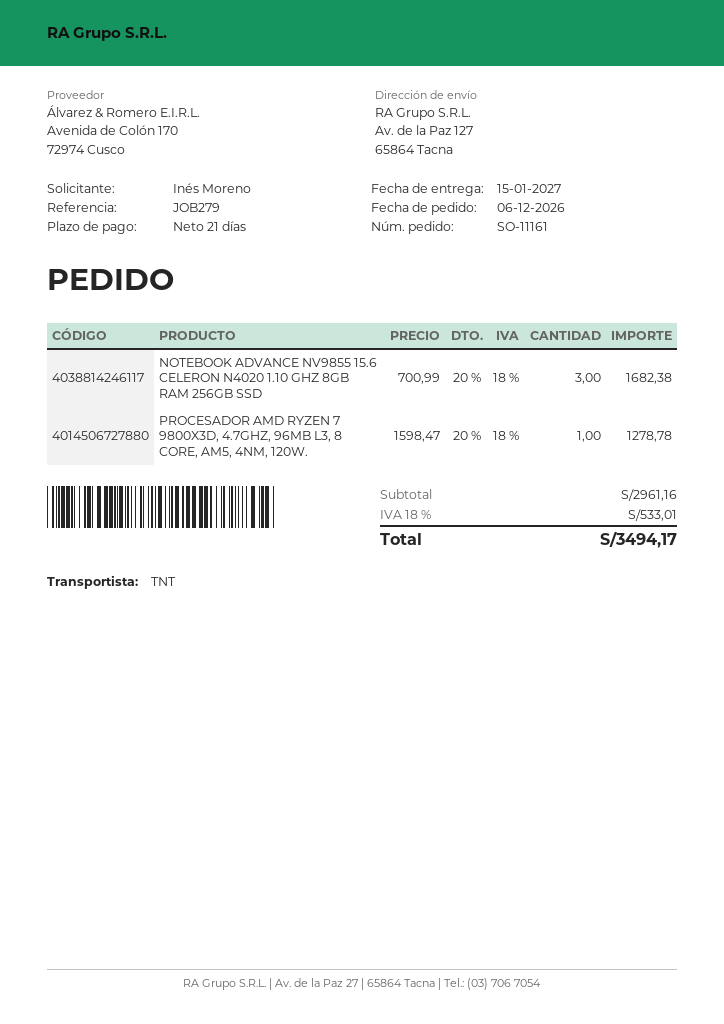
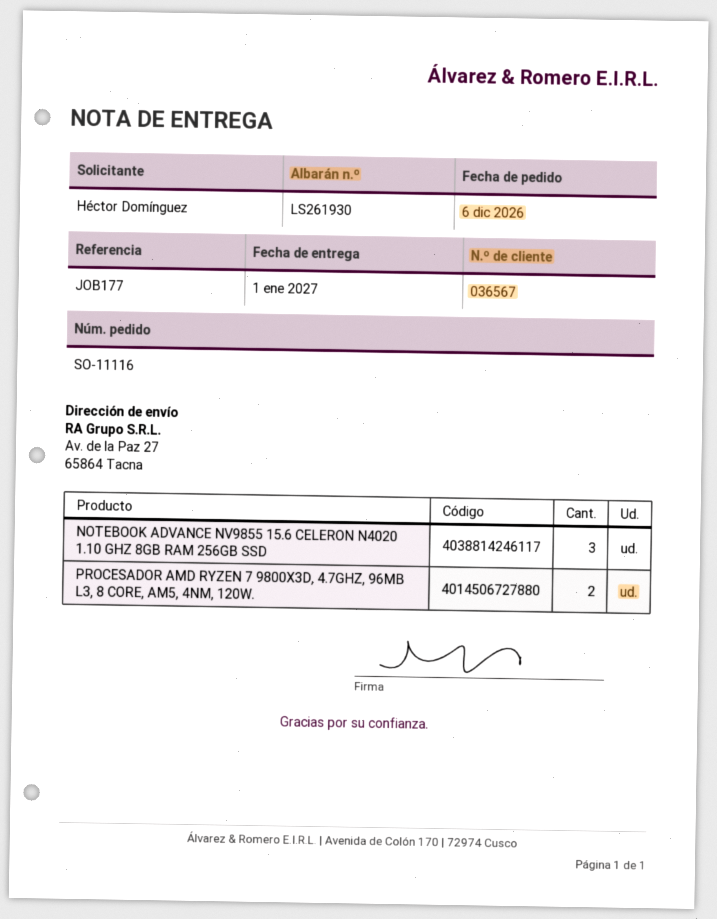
order number: SO-11161 -> SO-11116
delivery date: 2027-01-15 -> 2027-01-01
reference: JOB279 -> JOB177
ordered by: Inés Moreno -> Héctor Domínguez
ship to: Av. de la Paz 127, 65864 Tacna -> Av. de la Paz 27, 65864 Tacna
PROCESADOR AMD RYZEN 7 9800X3D, 4.7GHZ, 96MB L3, 8 CORE, AM5, 4NM, 120W.: 1 -> 2

